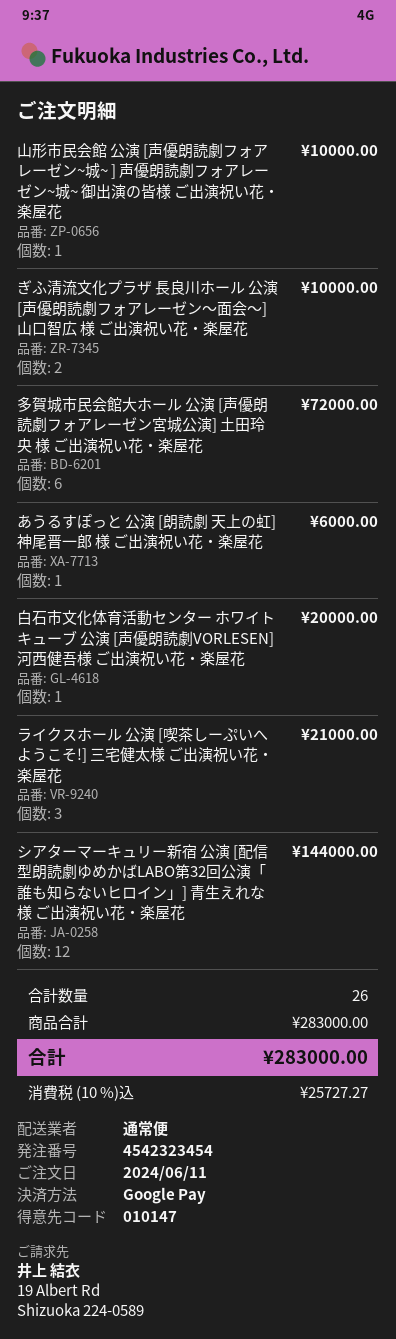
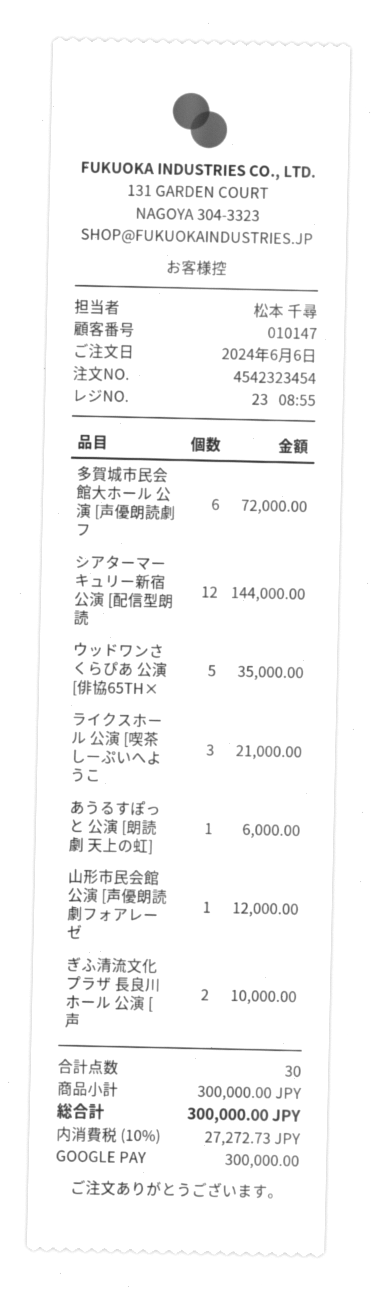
order date: 2024-06-11 -> 2024-06-06
山形市民会館 公演 [声優朗読劇フォアレーゼン~城~ ] 声優朗読劇フォアレーゼン~城~ 御出演の皆様 ご出演祝い花・楽屋花: 1 for 10000.00 -> 1 for 12000.00
白石市文化体育活動センター ホワイトキューブ 公演 [声優朗読劇VORLESEN] 河西健吾様 ご出演祝い花・楽屋花: 1 for 20000.00 -> none
ウッドワンさくらぴあ 公演 [俳協65TH×: none -> 5 for 35000.00
total quantity: 26 -> 30
subtotal: 283000.00 -> 300000.00
tax: 10% = 25727.27 -> 10% = 27272.73
total: 283000.00 -> 300000.00

